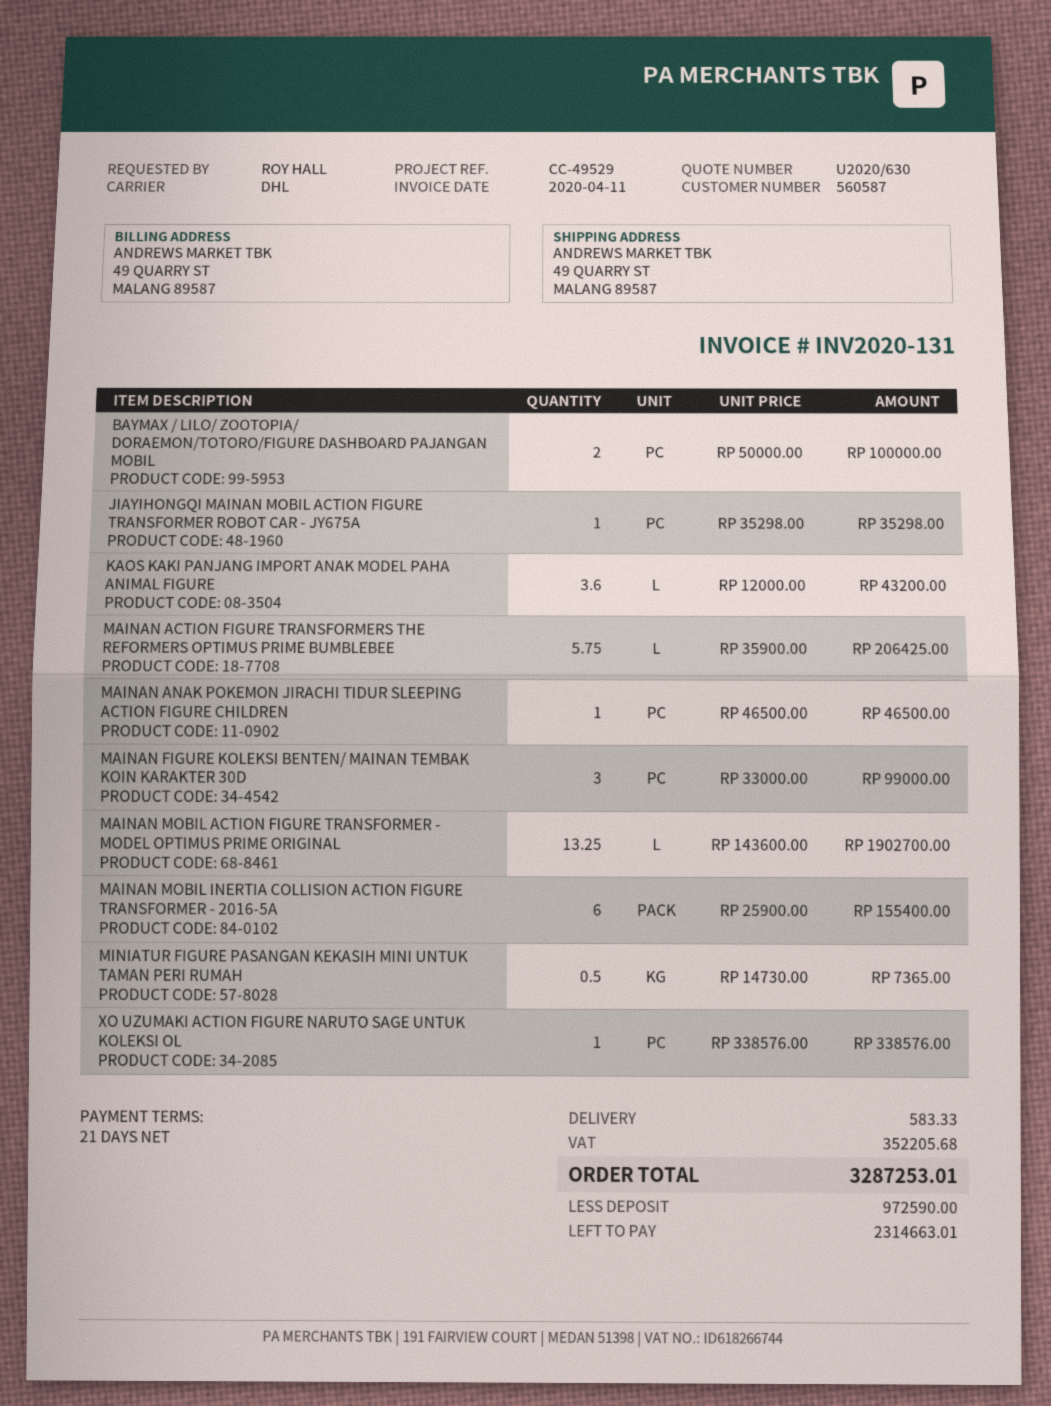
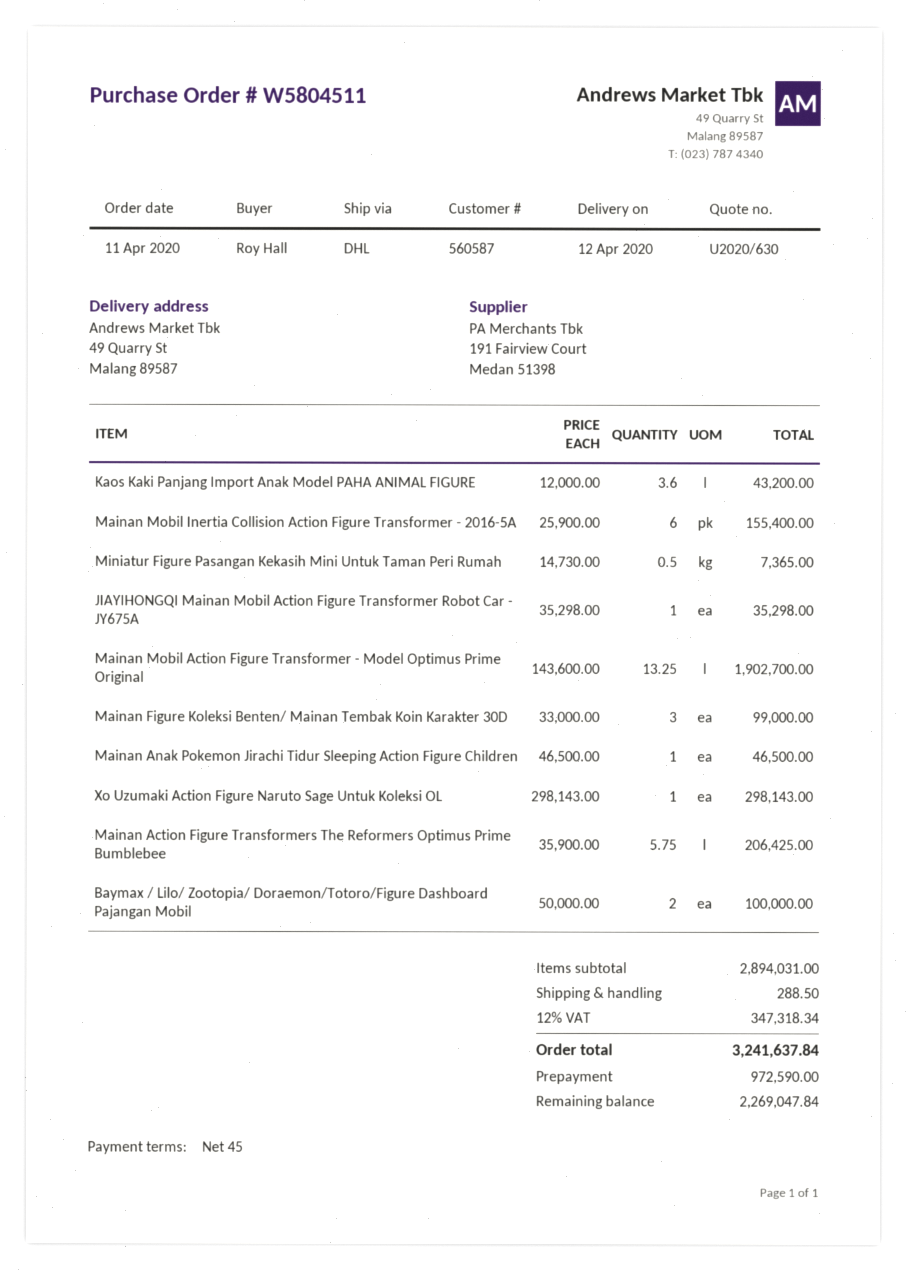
payment terms: 21 days -> 45 days
XO UZUMAKI ACTION FIGURE NARUTO SAGE UNTUK KOLEKSI OL: 1 x 338576.00 = 338576.00 -> 1 x 298143.00 = 298143.00
shipping: 583.33 -> 288.50
tax: 352205.68 -> 347318.34
total: 3287253.01 -> 3241637.84
balance: 2314663.01 -> 2269047.84

